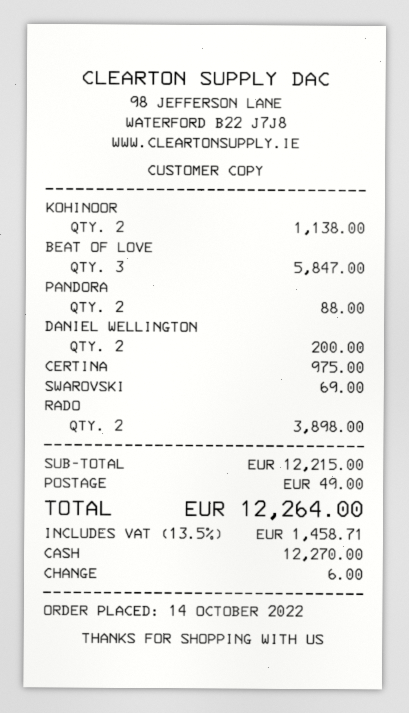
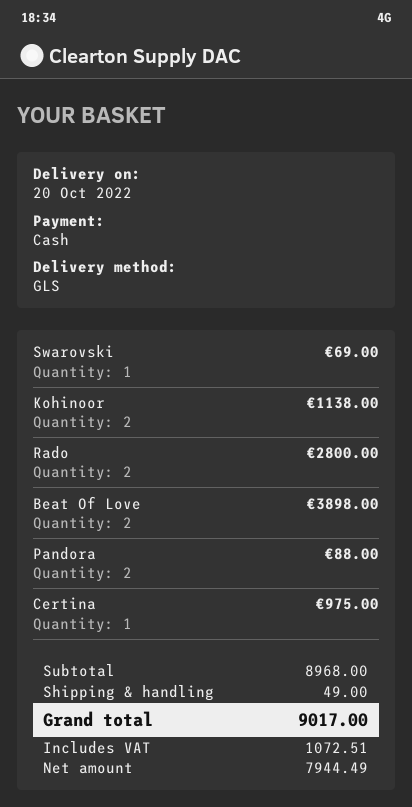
BEAT OF LOVE: 3 for 5847.00 -> 2 for 3898.00
DANIEL WELLINGTON: 2 for 200.00 -> none
RADO: 2 for 3898.00 -> 2 for 2800.00
subtotal: 12215.00 -> 8968.00
tax: 1458.71 -> 1072.51
total: 12264.00 -> 9017.00

